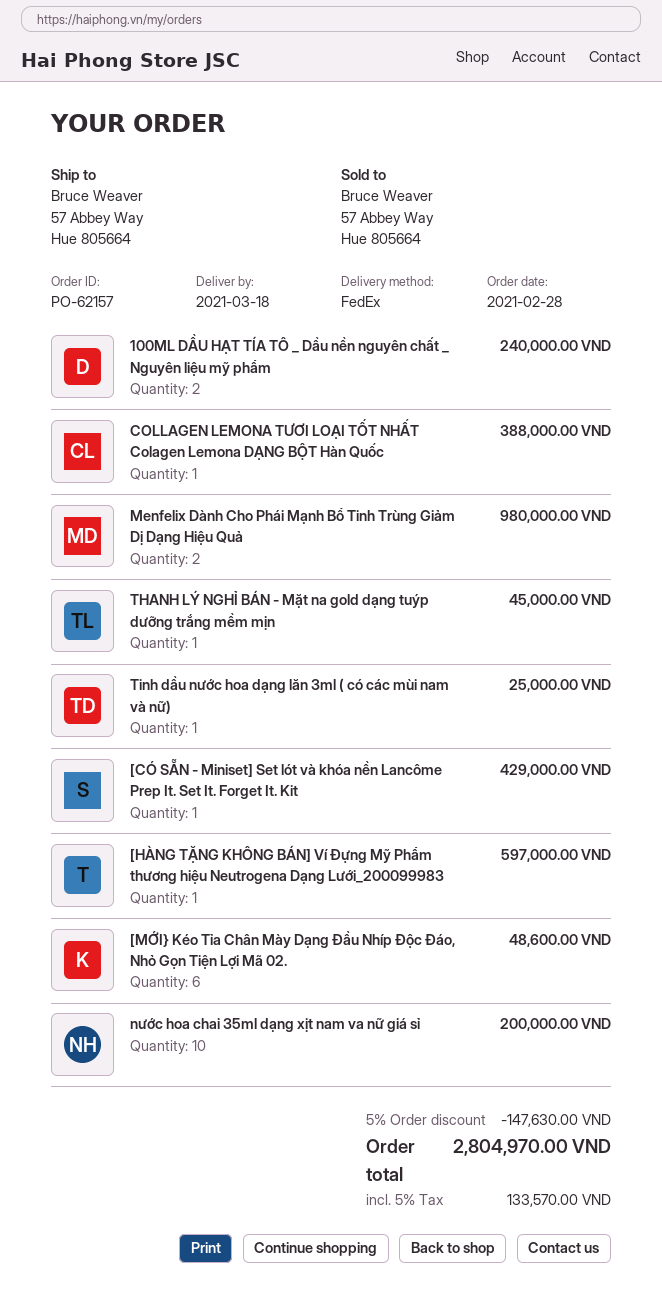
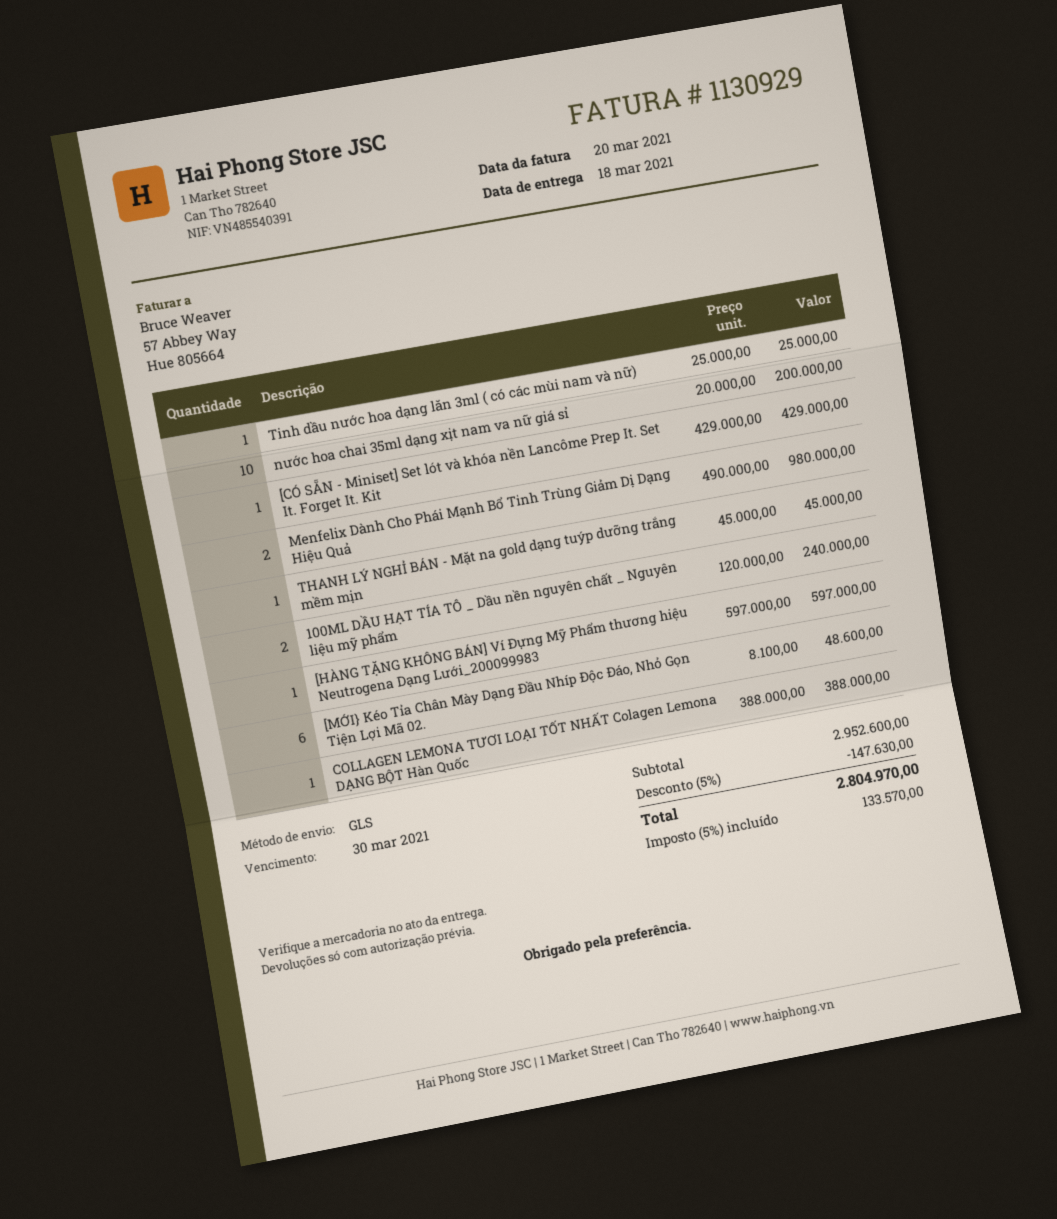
shipping method: FedEx -> GLS

